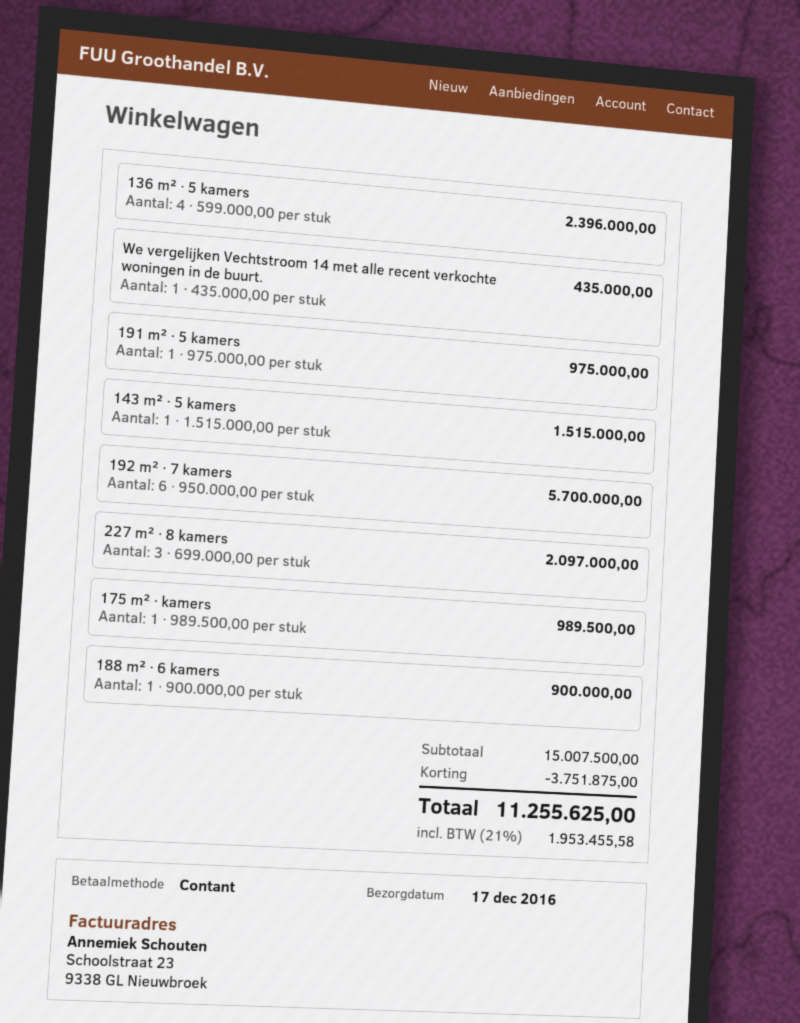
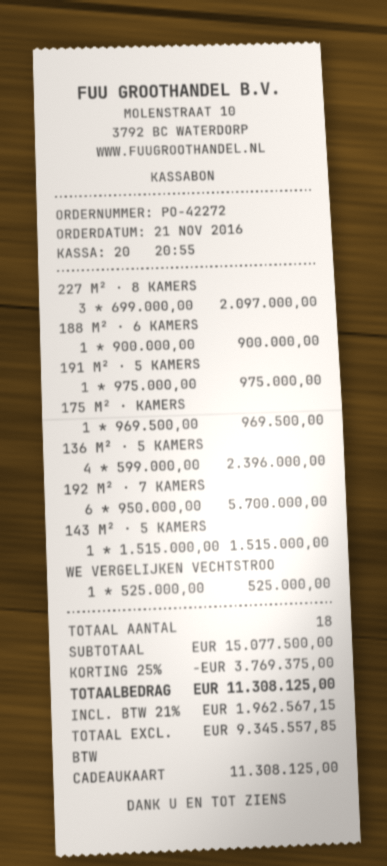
payment method: cash -> gift card
We vergelijken Vechtstroom 14 met alle recent verkochte woningen in de buurt.: 1 x 435000.00 = 435000.00 -> 1 x 525000.00 = 525000.00
175 m² · kamers: 1 x 989500.00 = 989500.00 -> 1 x 969500.00 = 969500.00
subtotal: 15007500.00 -> 15077500.00
discount: 3751875.00 -> 3769375.00
tax: 21% = 1953455.58 -> 21% = 1962567.15
total: 11255625.00 -> 11308125.00

